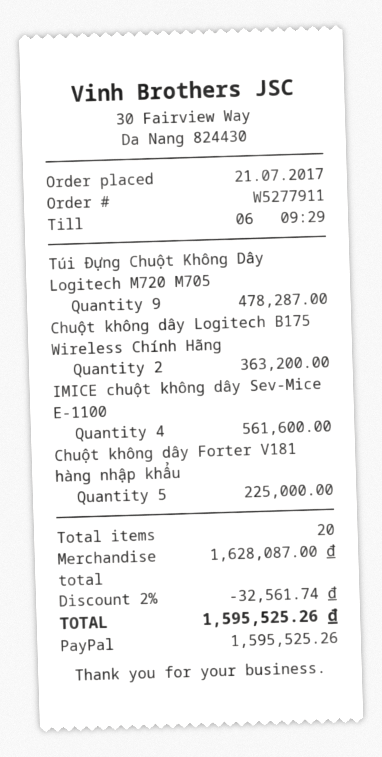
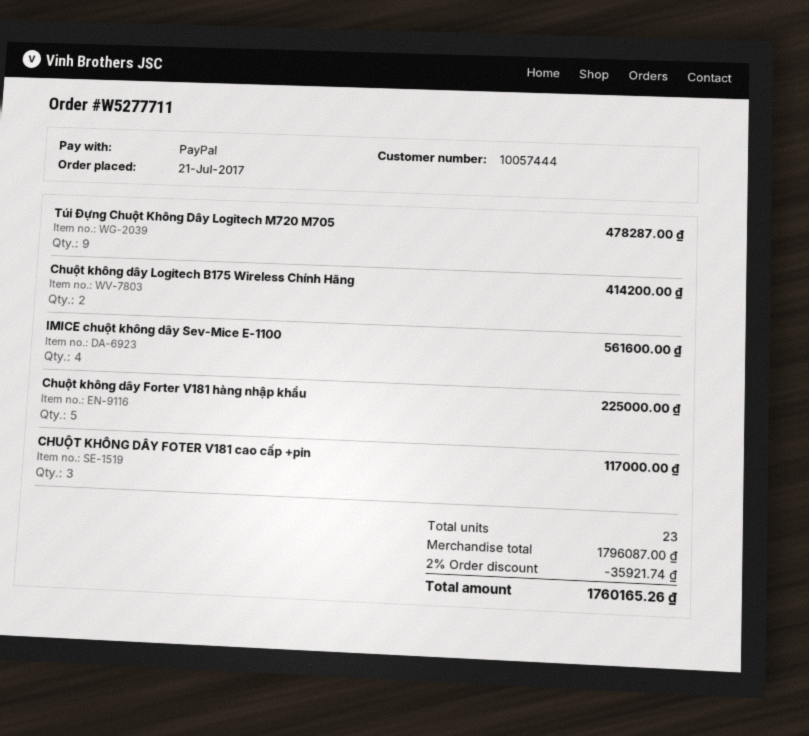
order number: W5277911 -> W5277711
Chuột không dây Logitech B175 Wireless Chính Hãng: 2 for 363200.00 -> 2 for 414200.00
CHUỘT KHÔNG DÂY FOTER V181 cao cấp +pin: none -> 3 for 117000.00
total quantity: 20 -> 23
subtotal: 1628087.00 -> 1796087.00
discount: 2% = 32561.74 -> 2% = 35921.74
total: 1595525.26 -> 1760165.26

